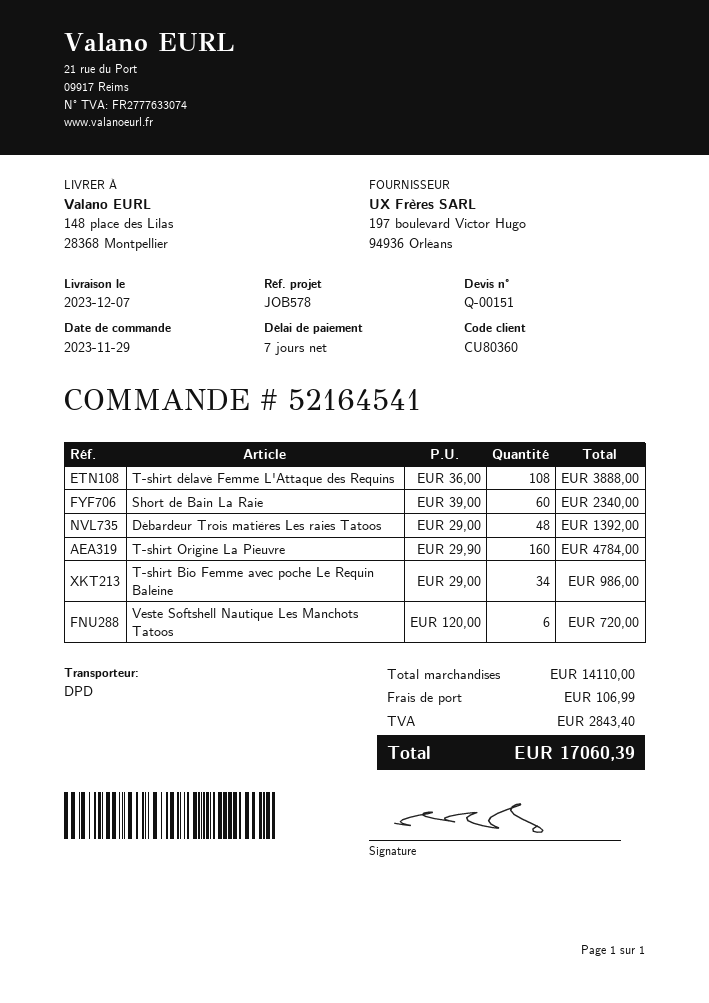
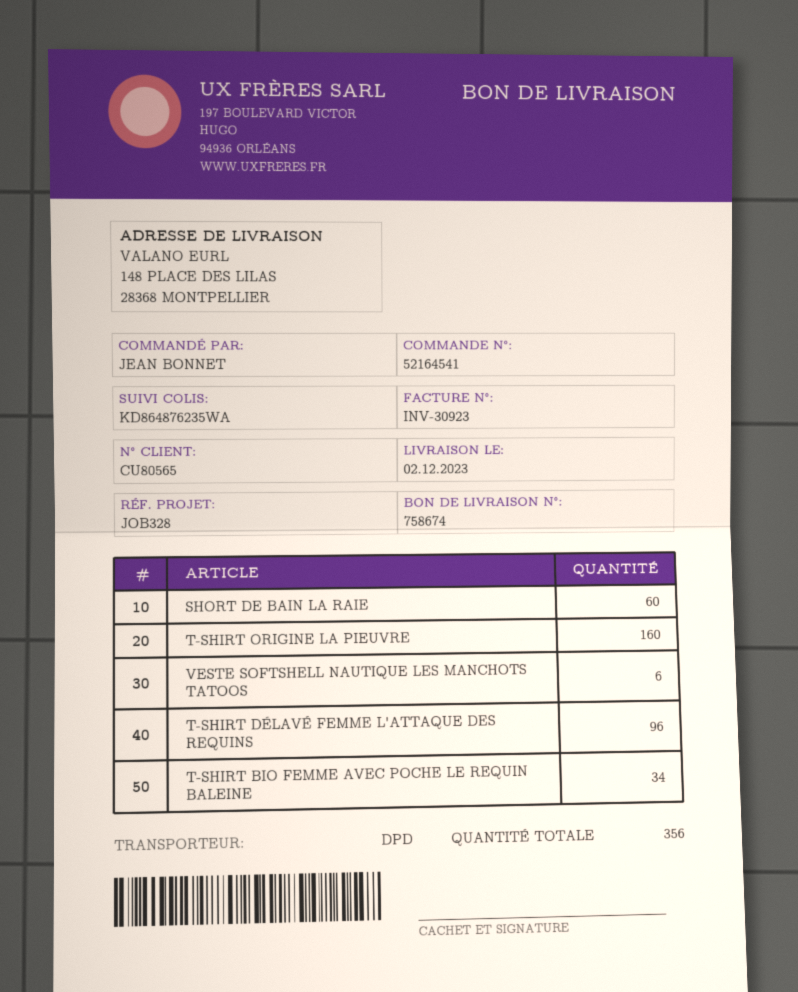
delivery date: 2023-12-07 -> 2023-12-02
customer number: CU80360 -> CU80565
reference: JOB578 -> JOB328
T-shirt délavé Femme L'Attaque des Requins: 108 -> 96
Débardeur Trois matières Les raies Tatoos: 48 -> none

